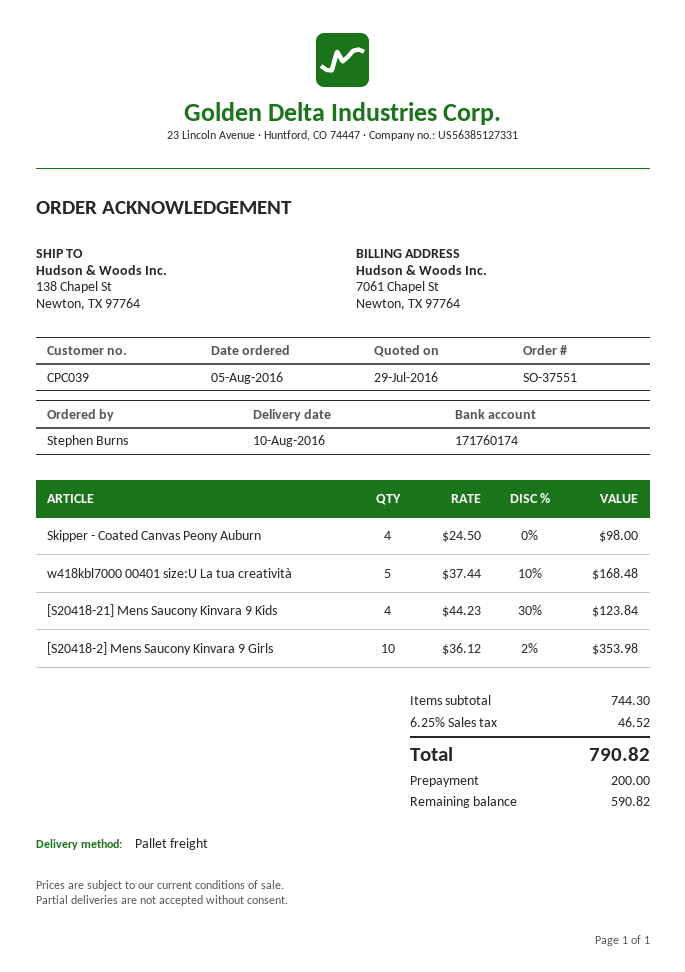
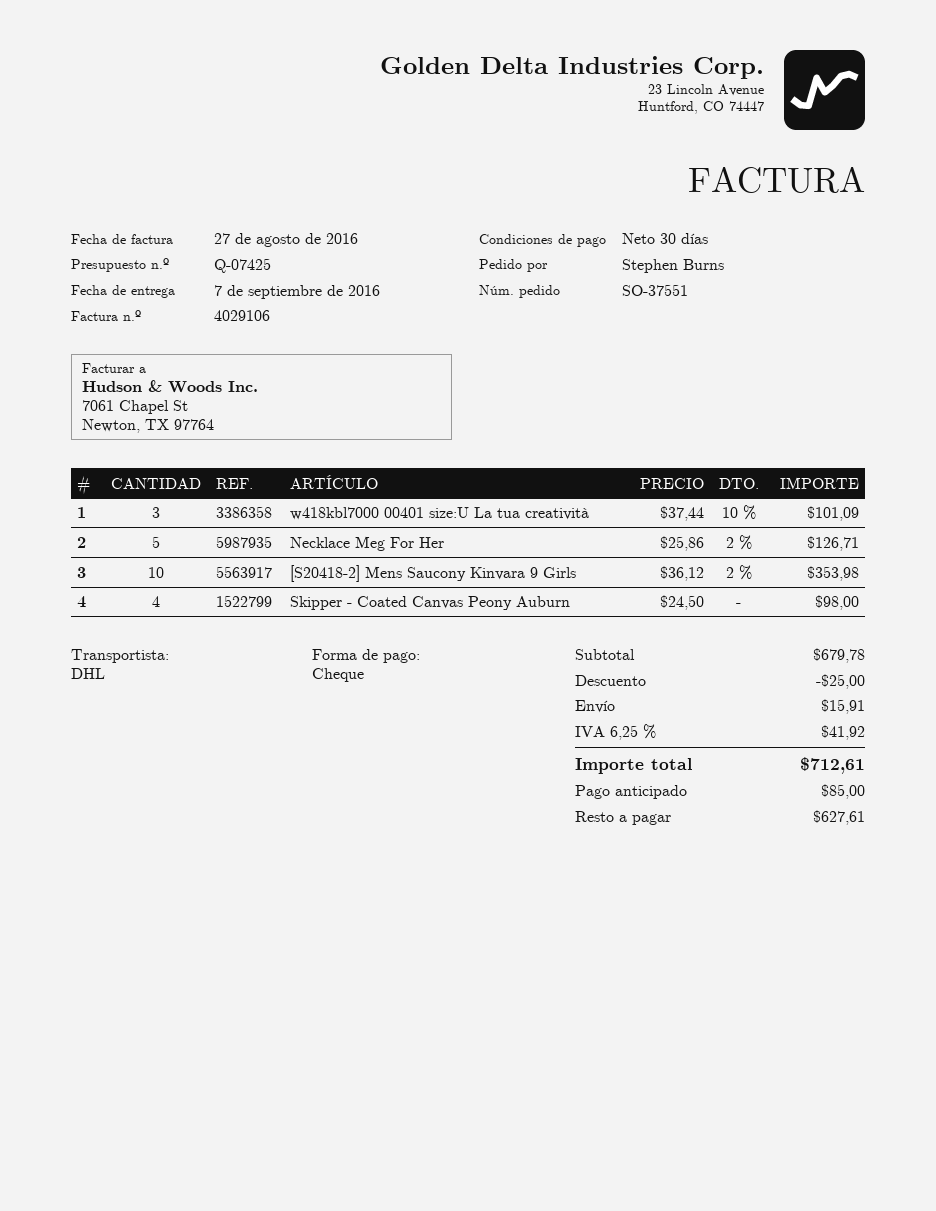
delivery date: 2016-08-10 -> 2016-09-07
shipping method: pallet freight -> DHL
w418kbl7000 00401 size:U La tua creatività: 5 x 37.44 - 10% = 168.48 -> 3 x 37.44 - 10% = 101.09
[S20418-21] Mens Saucony Kinvara 9 Kids: 4 x 44.23 - 30% = 123.84 -> none
Necklace Meg For Her: none -> 5 x 25.86 - 2% = 126.71
subtotal: 744.30 -> 679.78
discount: none -> 25.00
shipping: none -> 15.91
tax: 6.25% = 46.52 -> 6.25% = 41.92
total: 790.82 -> 712.61
deposit: 200.00 -> 85.00
balance: 590.82 -> 627.61

